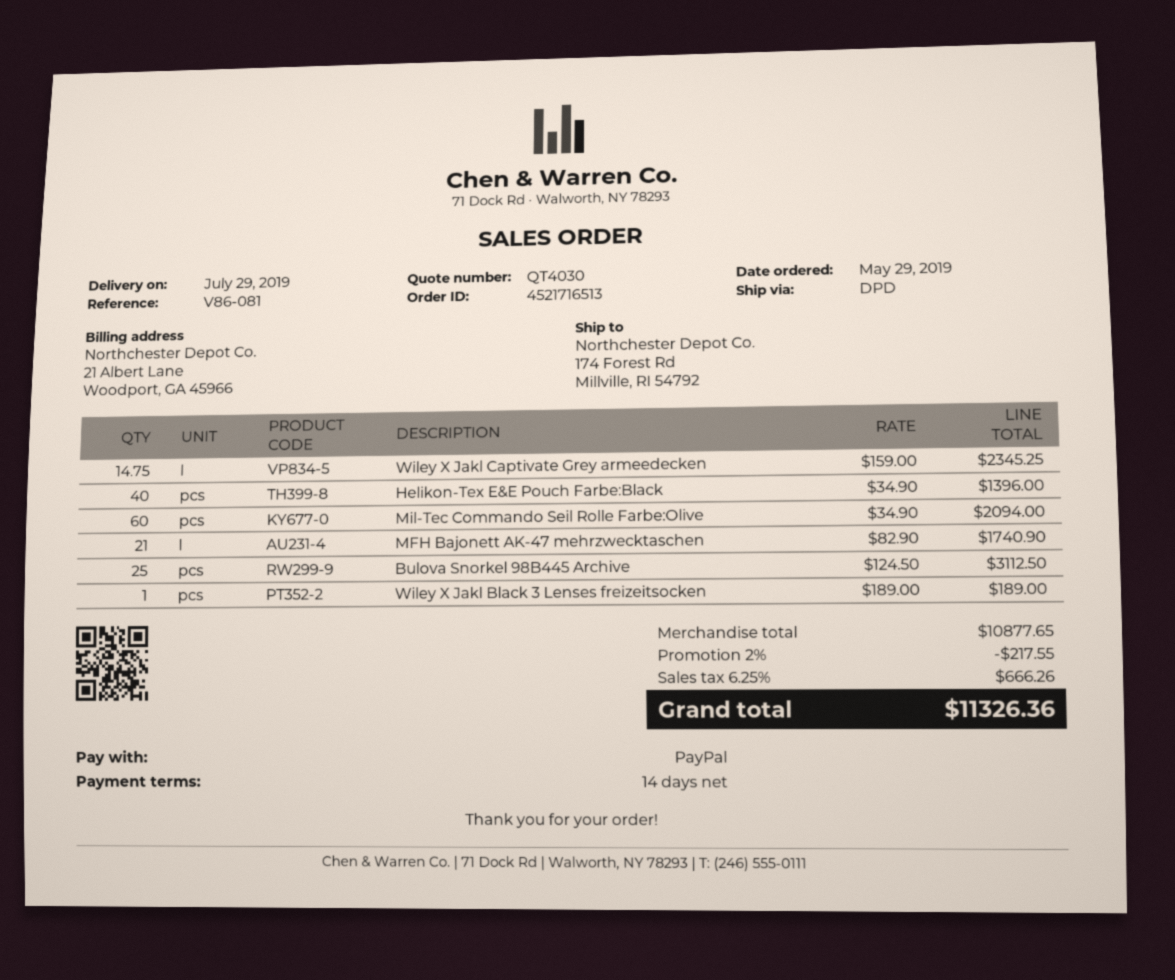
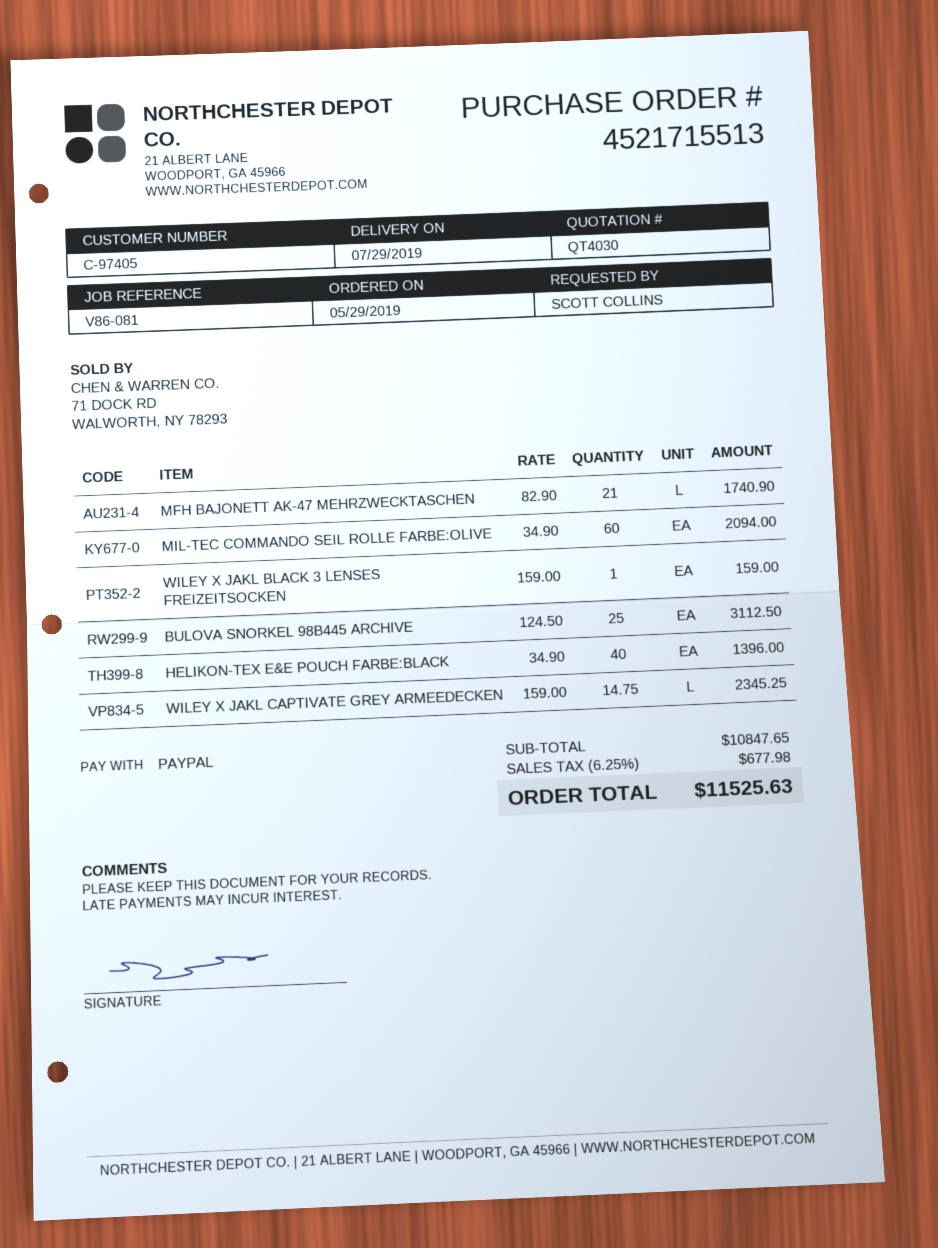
order number: 4521716513 -> 4521715513
Wiley X Jakl Black 3 Lenses freizeitsocken: 1 x 189.00 = 189.00 -> 1 x 159.00 = 159.00
subtotal: 10877.65 -> 10847.65
discount: 2% = 217.55 -> none
tax: 6.25% = 666.26 -> 6.25% = 677.98
total: 11326.36 -> 11525.63

